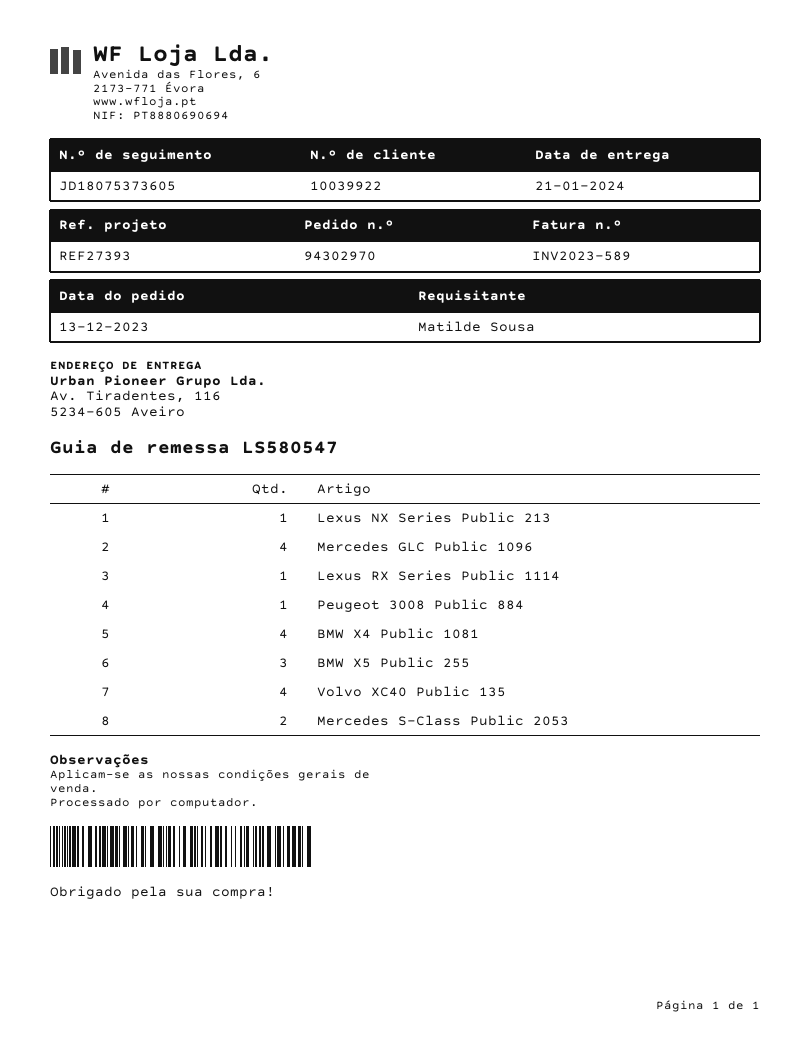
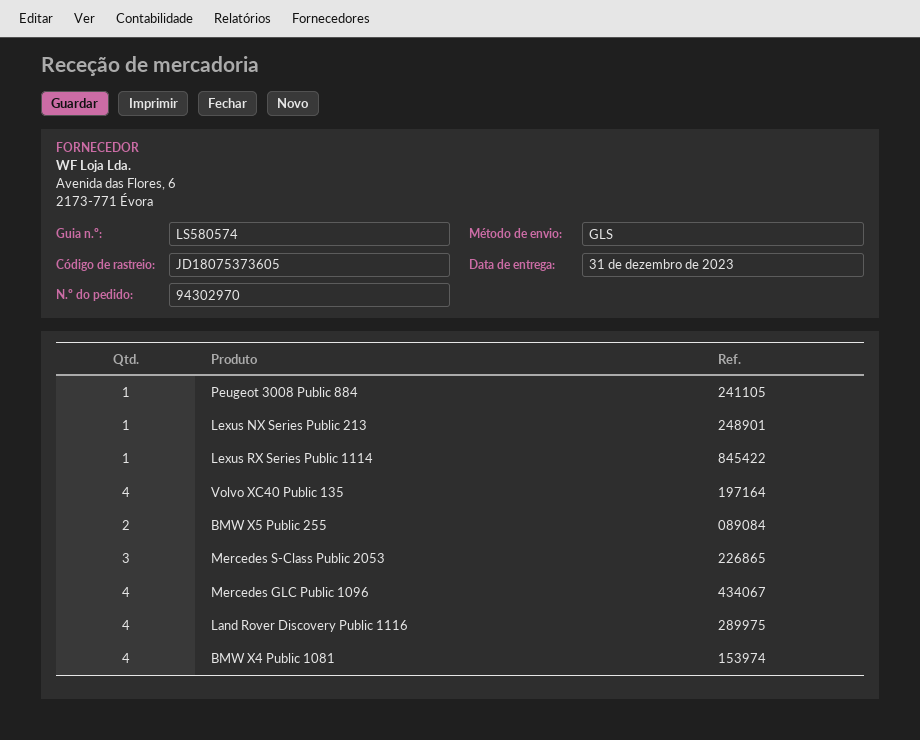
delivery note number: LS580547 -> LS580574
delivery date: 2024-01-21 -> 2023-12-31
BMW X5 Public 255: 3 -> 2
Mercedes S-Class Public 2053: 2 -> 3
Land Rover Discovery Public 1116: none -> 4

